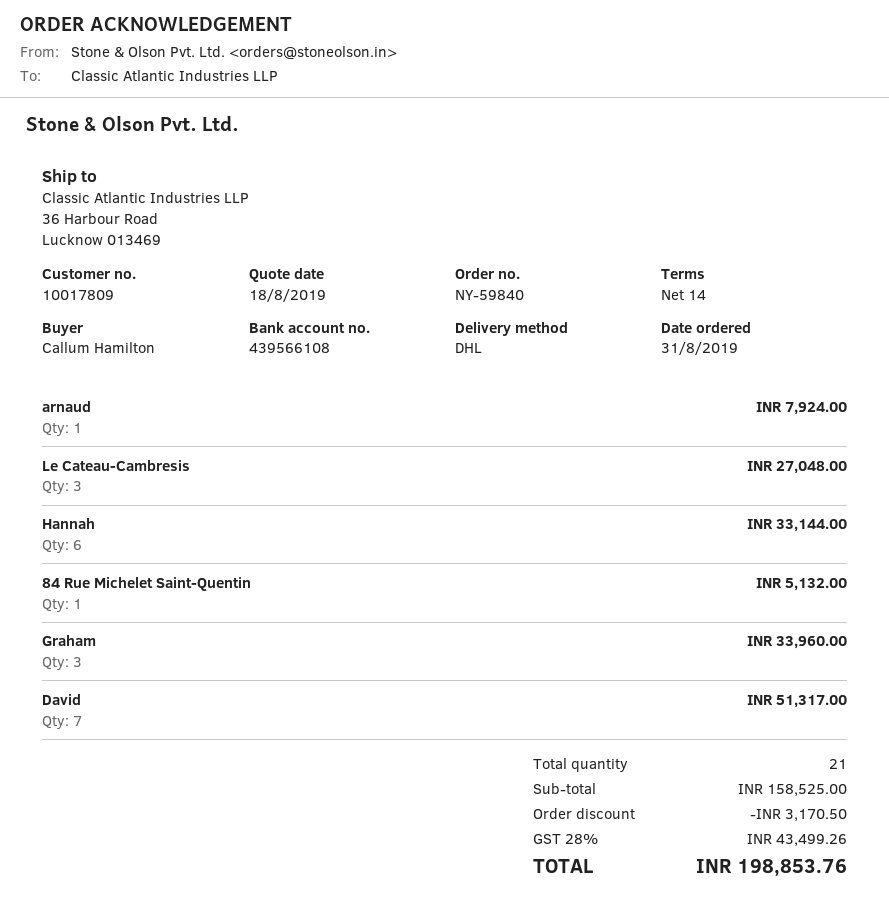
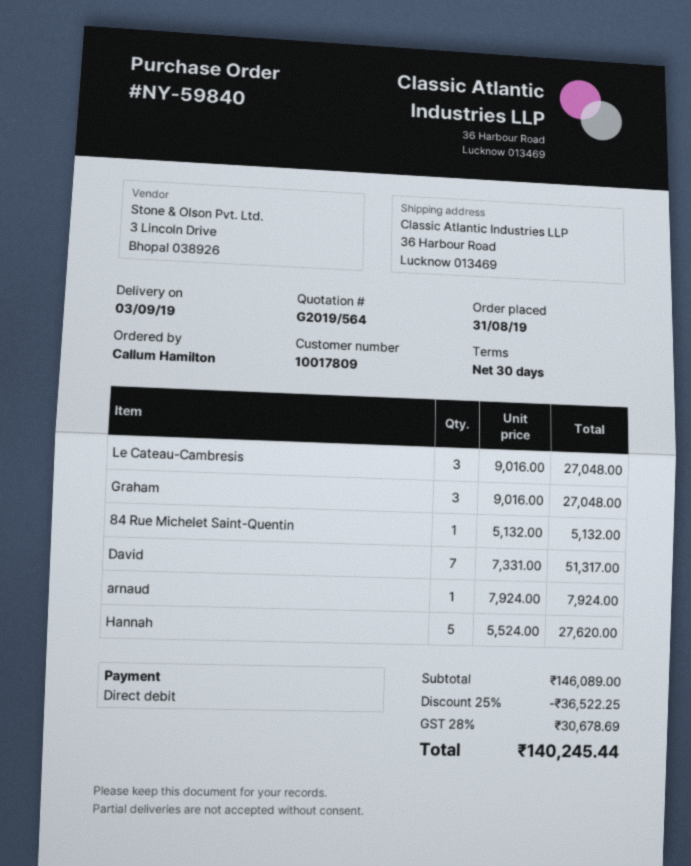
payment terms: 14 days -> 30 days
Hannah: 6 for 33144.00 -> 5 for 27620.00
Graham: 3 for 33960.00 -> 3 for 27048.00
subtotal: 158525.00 -> 146089.00
discount: 3170.50 -> 36522.25
tax: 28% = 43499.26 -> 28% = 30678.69
total: 198853.76 -> 140245.44

